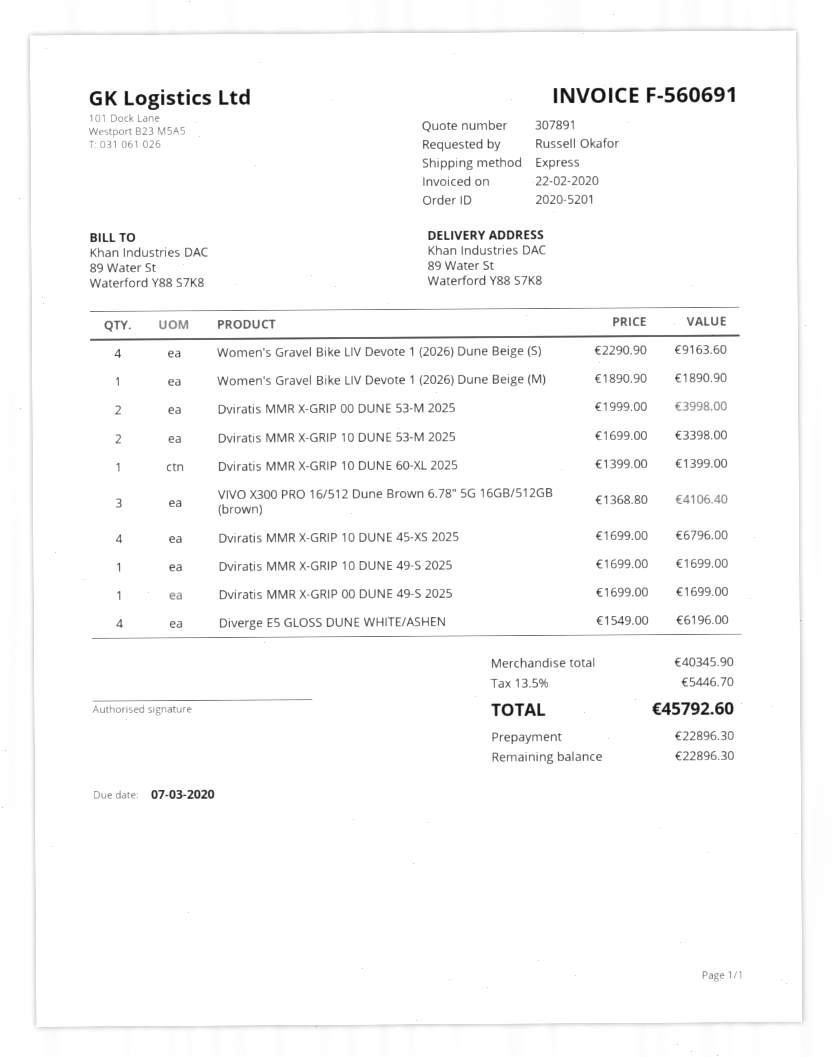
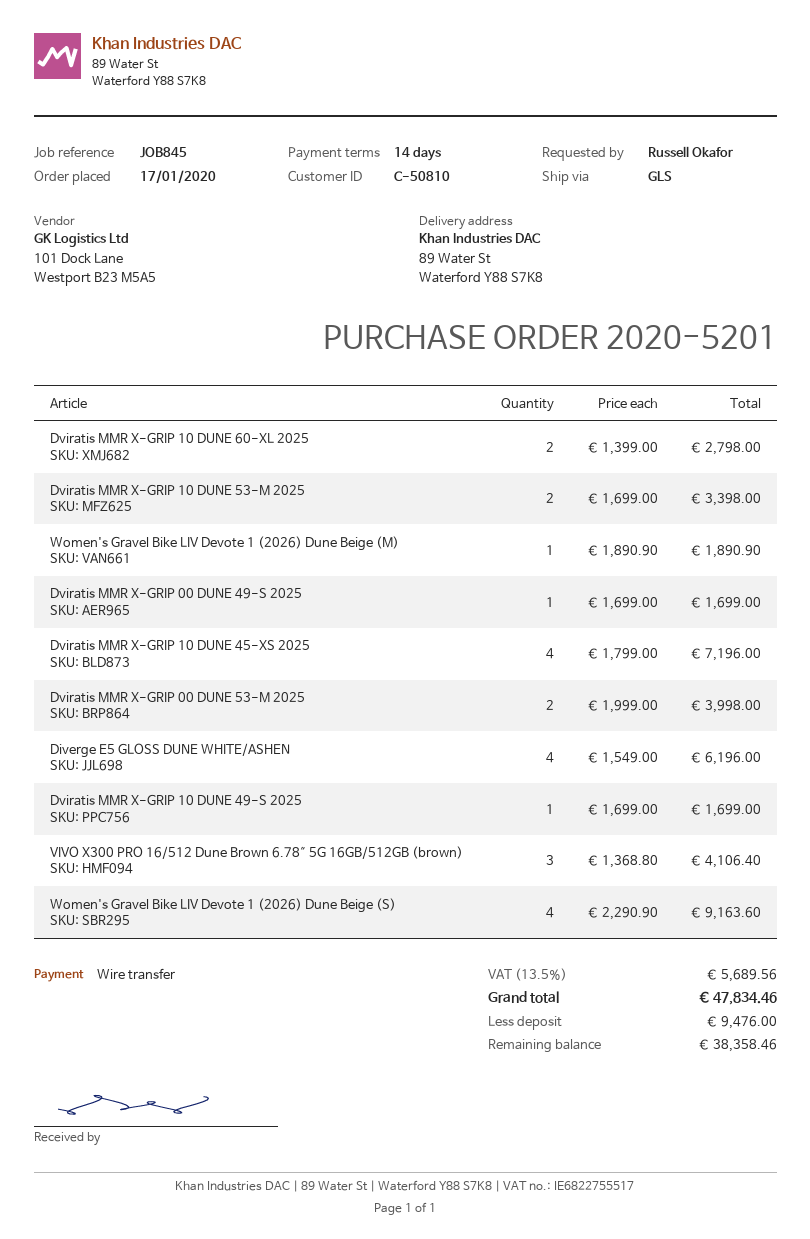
shipping method: express -> GLS
Dviratis MMR X-GRIP 10 DUNE 60-XL 2025: 1 x 1399.00 = 1399.00 -> 2 x 1399.00 = 2798.00
Dviratis MMR X-GRIP 10 DUNE 45-XS 2025: 4 x 1699.00 = 6796.00 -> 4 x 1799.00 = 7196.00
tax: 13.5% = 5446.70 -> 13.5% = 5689.56
total: 45792.60 -> 47834.46
deposit: 22896.30 -> 9476.00
balance: 22896.30 -> 38358.46

